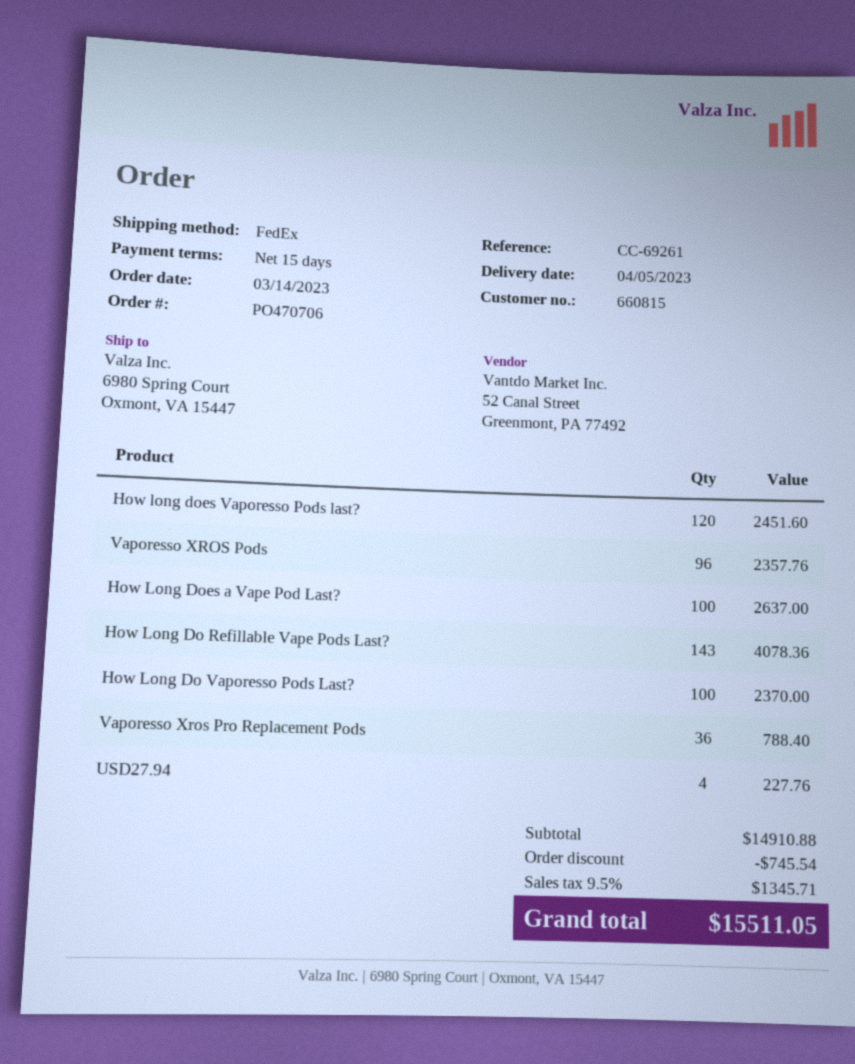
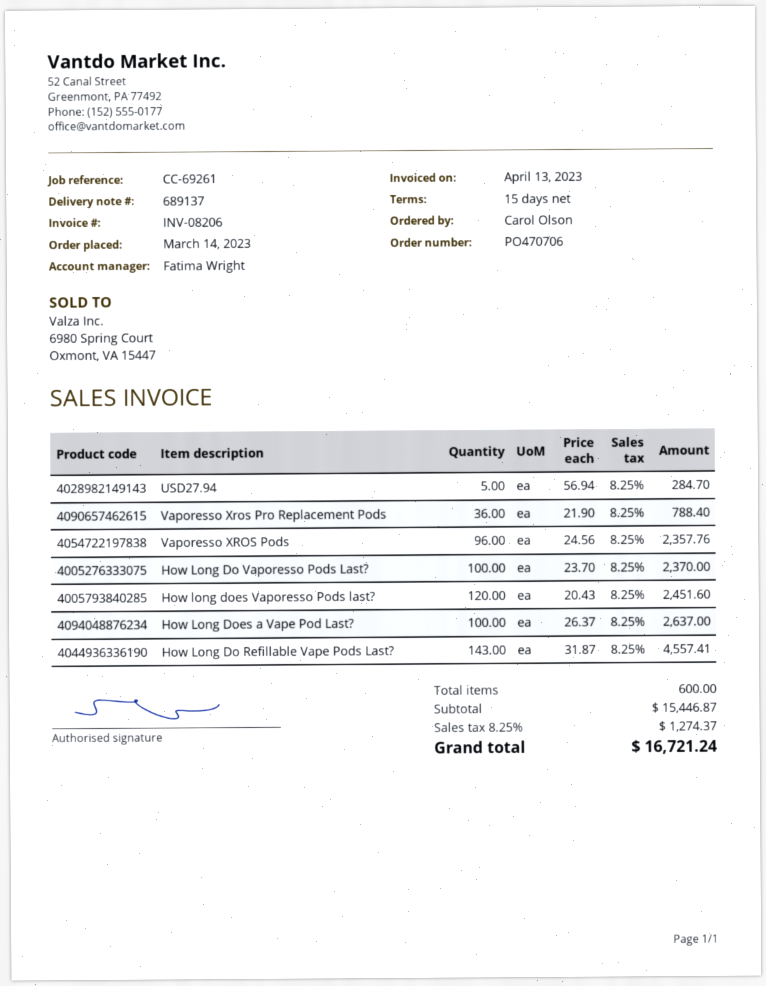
How Long Do Refillable Vape Pods Last?: 143 for 4078.36 -> 143 for 4557.41
USD27.94: 4 for 227.76 -> 5 for 284.70
subtotal: 14910.88 -> 15446.87
discount: 745.54 -> none
tax: 9.5% = 1345.71 -> 8.25% = 1274.37
total: 15511.05 -> 16721.24

